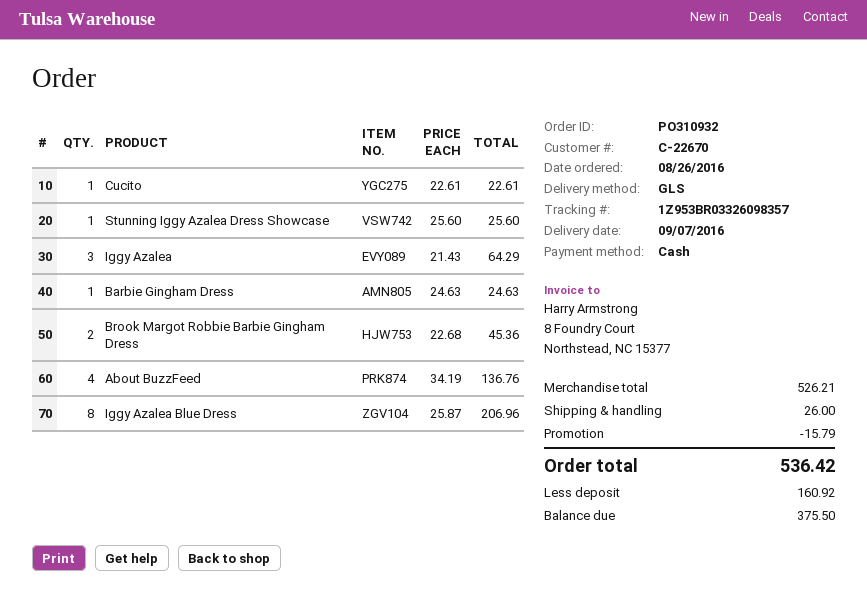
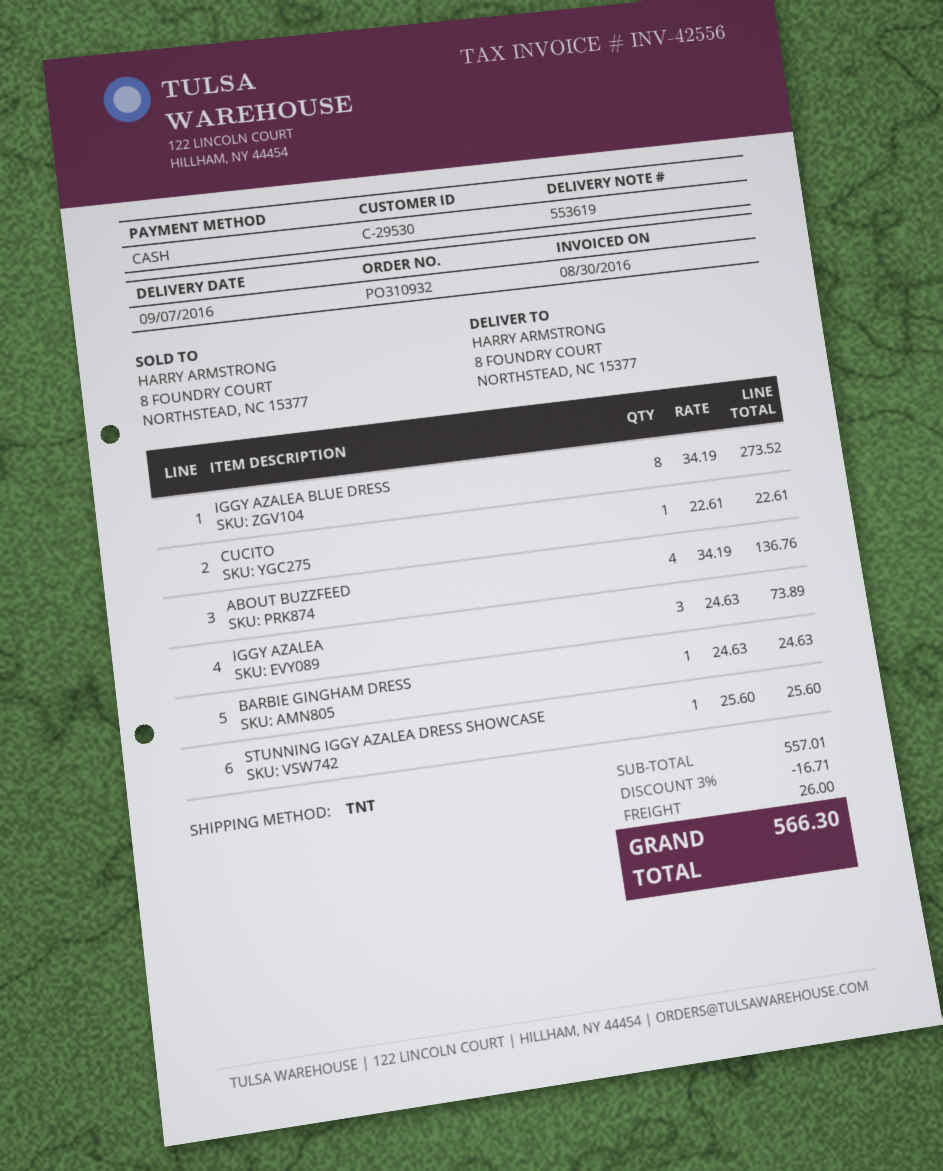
customer number: C-22670 -> C-29530
shipping method: GLS -> TNT
Iggy Azalea: 3 x 21.43 = 64.29 -> 3 x 24.63 = 73.89
Brook Margot Robbie Barbie Gingham Dress: 2 x 22.68 = 45.36 -> none
Iggy Azalea Blue Dress: 8 x 25.87 = 206.96 -> 8 x 34.19 = 273.52
subtotal: 526.21 -> 557.01
discount: 15.79 -> 16.71
total: 536.42 -> 566.30

